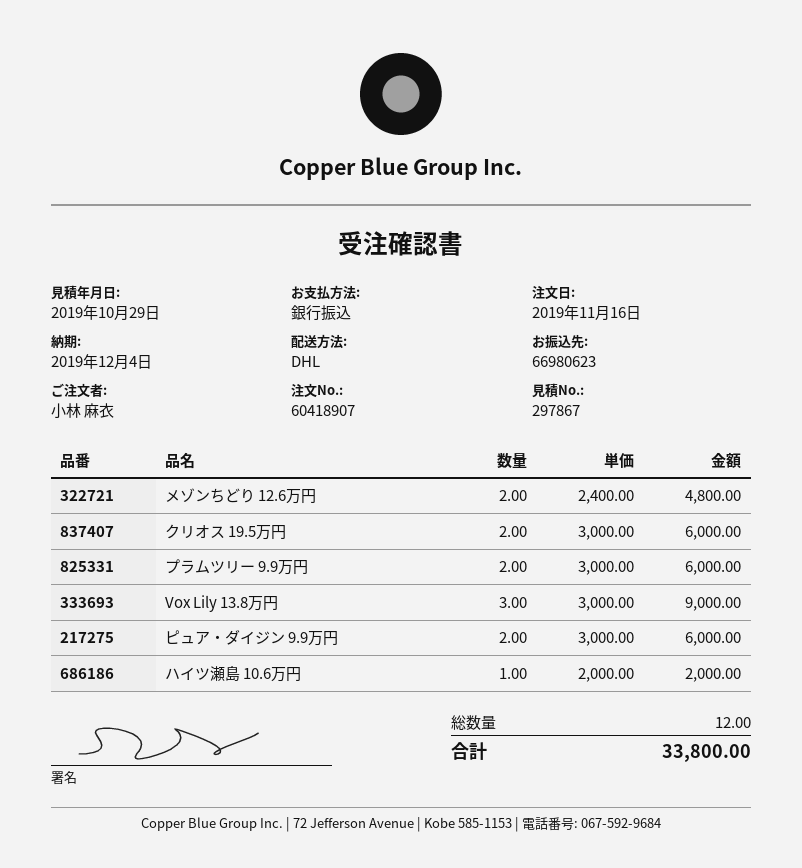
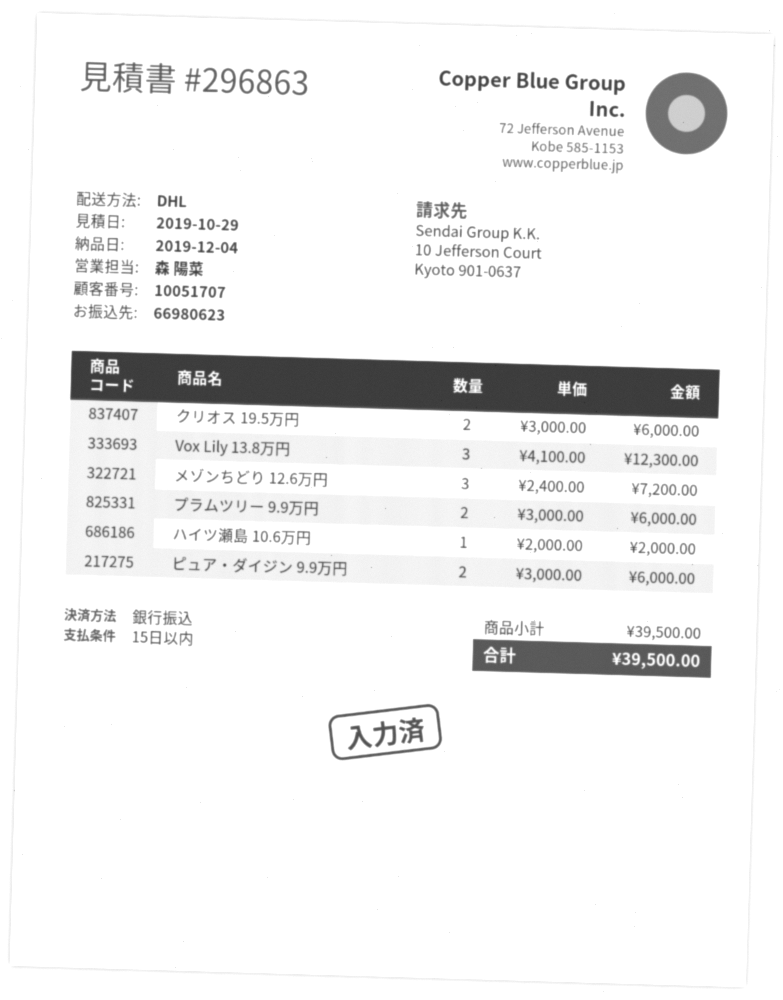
quote number: 297867 -> 296863
メゾンちどり 12.6万円: 2 x 2400.00 = 4800.00 -> 3 x 2400.00 = 7200.00
Vox Lily 13.8万円: 3 x 3000.00 = 9000.00 -> 3 x 4100.00 = 12300.00
total: 33800.00 -> 39500.00

